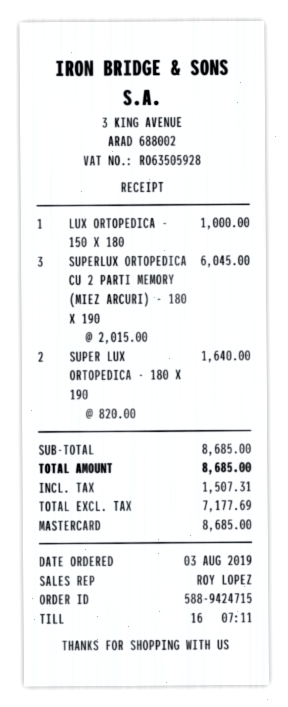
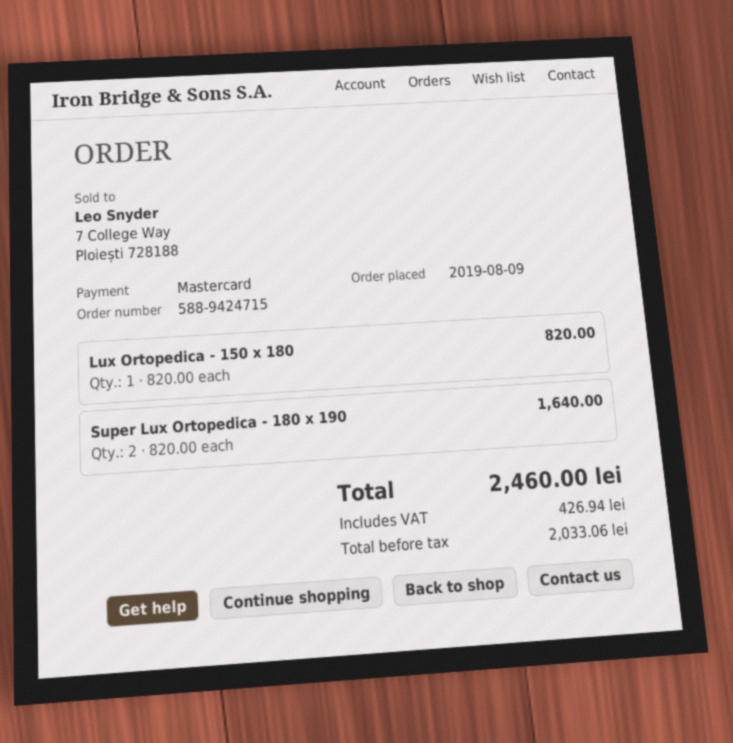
order date: 2019-08-03 -> 2019-08-09
LUX ORTOPEDICA - 150 X 180: 1 x 1000.00 = 1000.00 -> 1 x 820.00 = 820.00
SUPERLUX ORTOPEDICA CU 2 PARTI MEMORY (MIEZ ARCURI) - 180 X 190: 3 x 2015.00 = 6045.00 -> none
net: 7177.69 -> 2033.06
tax: 1507.31 -> 426.94
total: 8685.00 -> 2460.00

